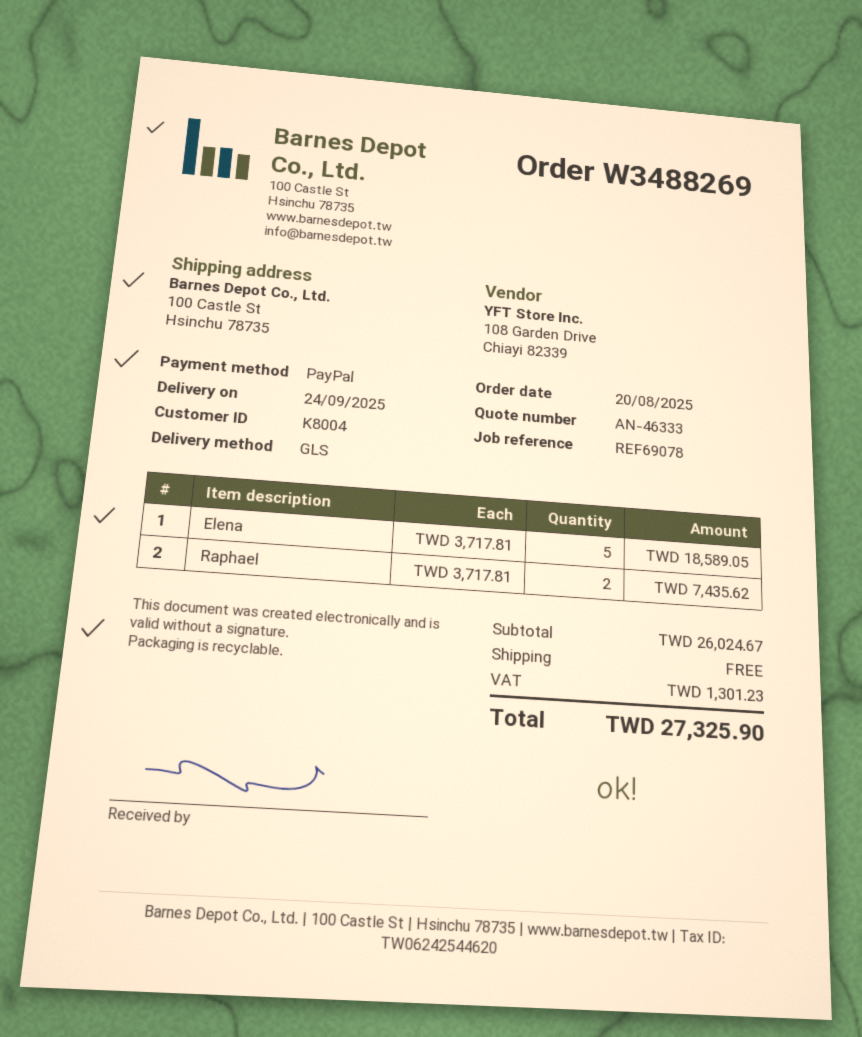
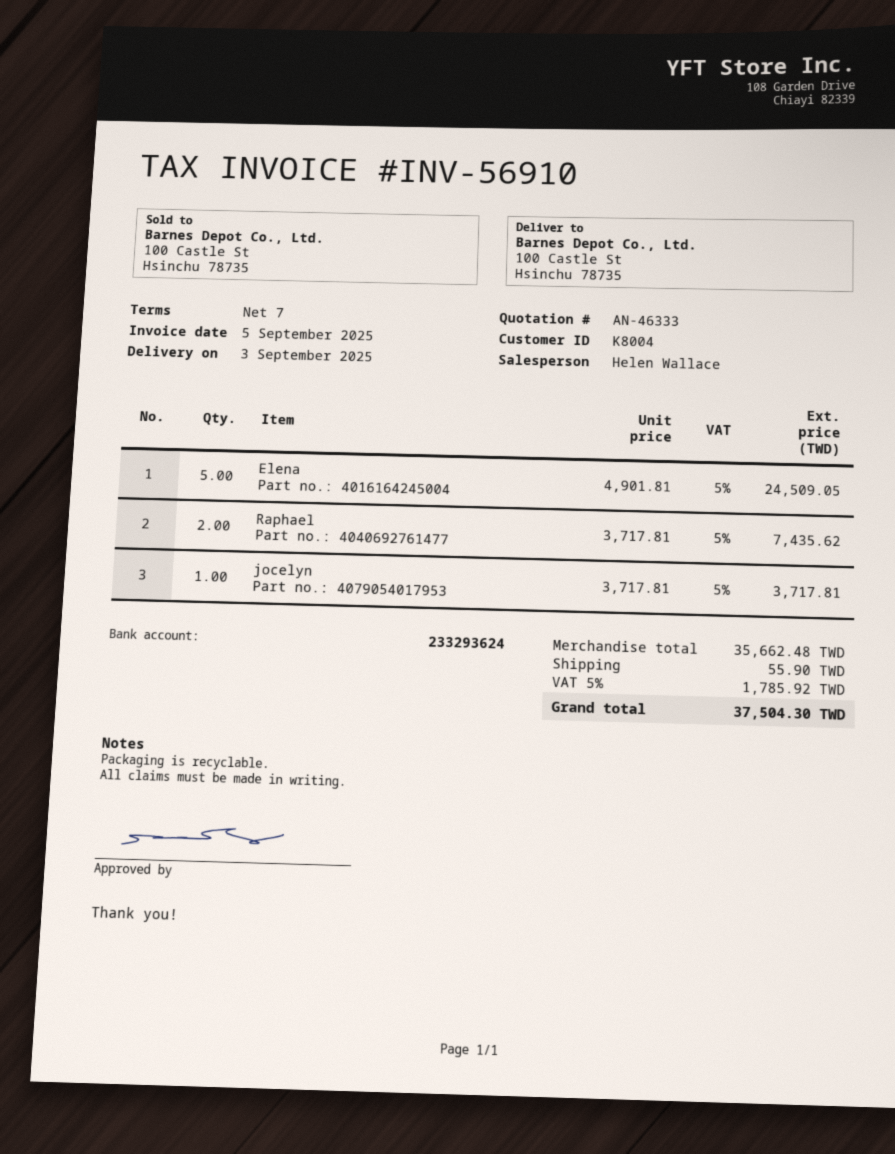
delivery date: 2025-09-24 -> 2025-09-03
Elena: 5 x 3717.81 = 18589.05 -> 5 x 4901.81 = 24509.05
jocelyn: none -> 1 x 3717.81 = 3717.81
subtotal: 26024.67 -> 35662.48
shipping: 0.00 -> 55.90
tax: 1301.23 -> 1785.92
total: 27325.90 -> 37504.30

